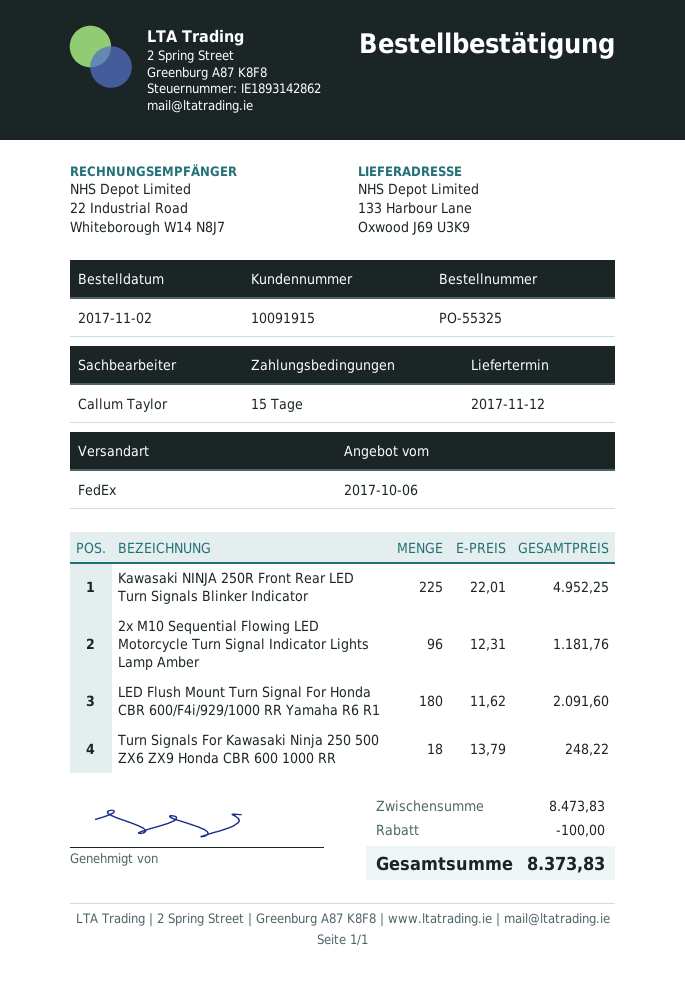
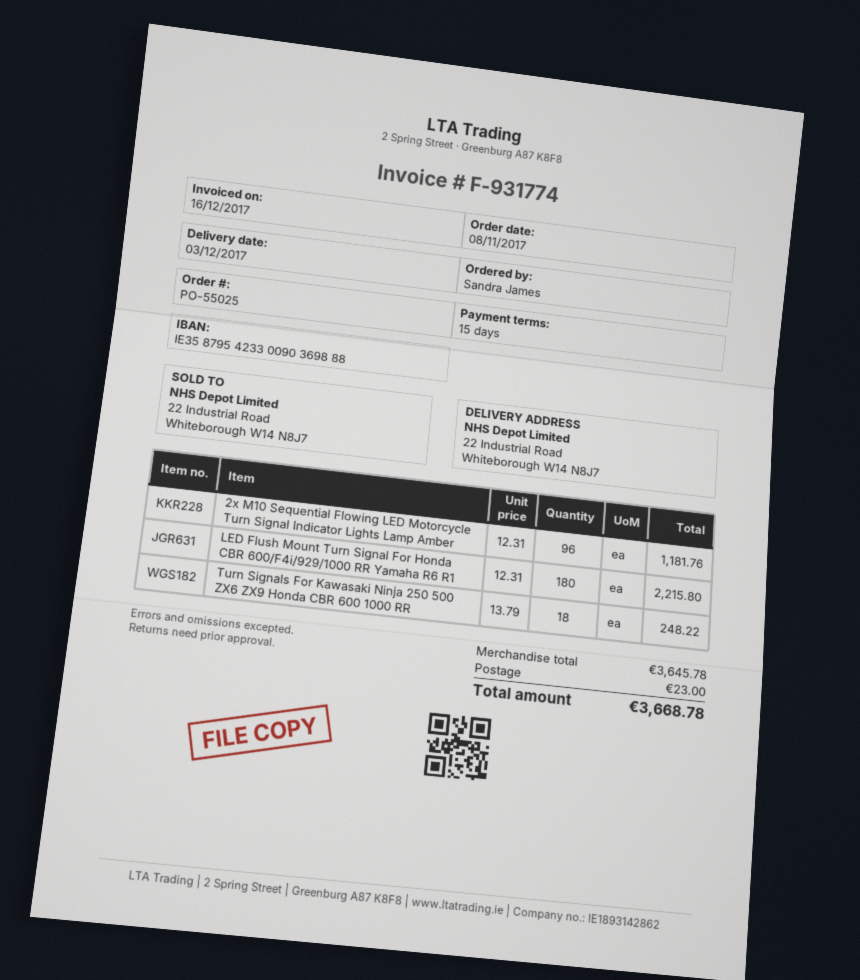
order number: PO-55325 -> PO-55025
order date: 2017-11-02 -> 2017-11-08
delivery date: 2017-11-12 -> 2017-12-03
ship to: 133 Harbour Lane, Oxwood J69 U3K9 -> 22 Industrial Road, Whiteborough W14 N8J7
Kawasaki NINJA 250R Front Rear LED Turn Signals Blinker Indicator: 225 x 22.01 = 4952.25 -> none
LED Flush Mount Turn Signal For Honda CBR 600/F4i/929/1000 RR Yamaha R6 R1: 180 x 11.62 = 2091.60 -> 180 x 12.31 = 2215.80
subtotal: 8473.83 -> 3645.78
discount: 100.00 -> none
shipping: none -> 23.00
total: 8373.83 -> 3668.78

